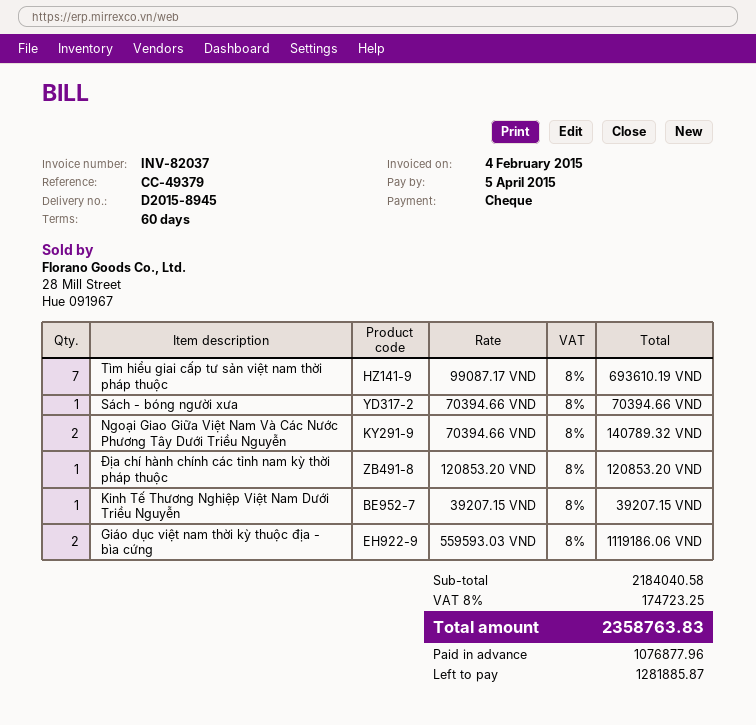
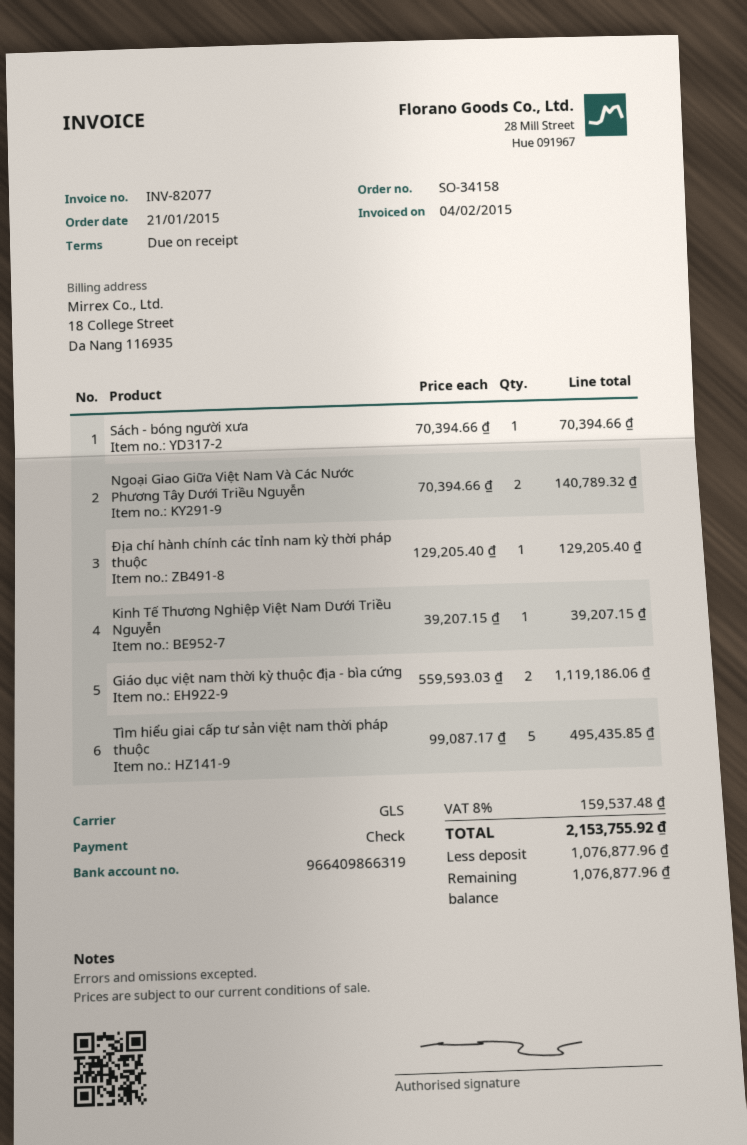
invoice number: INV-82037 -> INV-82077
payment terms: 60 days -> on receipt
Tìm hiểu giai cấp tư sản việt nam thời pháp thuộc: 7 x 99087.17 = 693610.19 -> 5 x 99087.17 = 495435.85
Địa chí hành chính các tỉnh nam kỳ thời pháp thuộc: 1 x 120853.20 = 120853.20 -> 1 x 129205.40 = 129205.40
tax: 8% = 174723.25 -> 8% = 159537.48
total: 2358763.83 -> 2153755.92
balance: 1281885.87 -> 1076877.96

